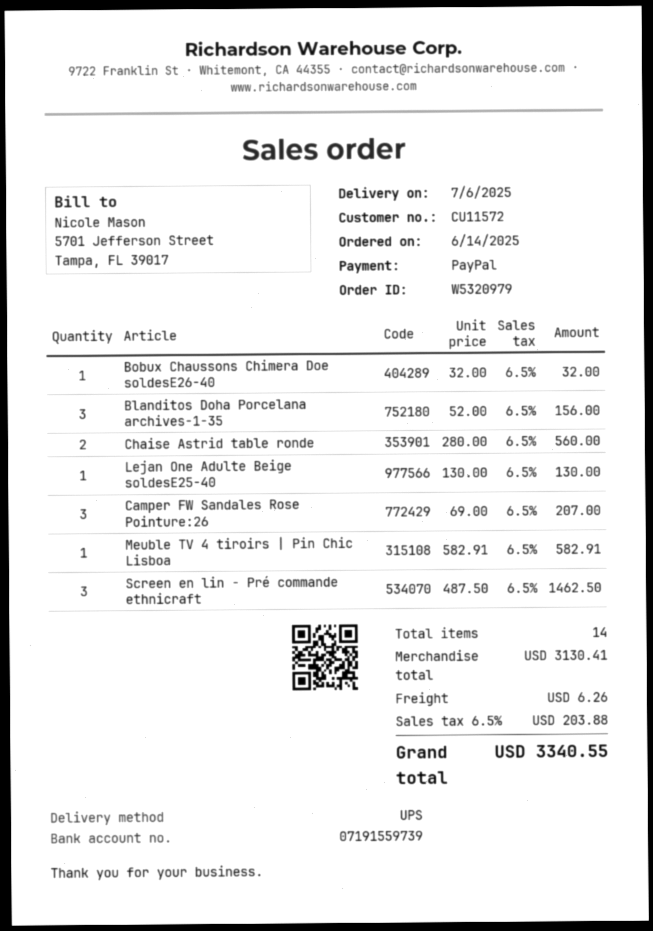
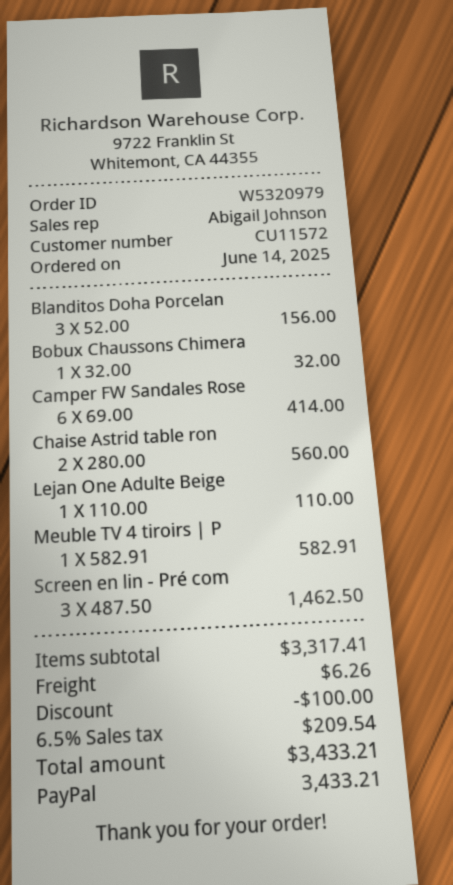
Lejan One Adulte Beige soldesE25-40: 1 x 130.00 = 130.00 -> 1 x 110.00 = 110.00
Camper FW Sandales Rose Pointure:26: 3 x 69.00 = 207.00 -> 6 x 69.00 = 414.00
subtotal: 3130.41 -> 3317.41
discount: none -> 100.00
tax: 6.5% = 203.88 -> 6.5% = 209.54
total: 3340.55 -> 3433.21

